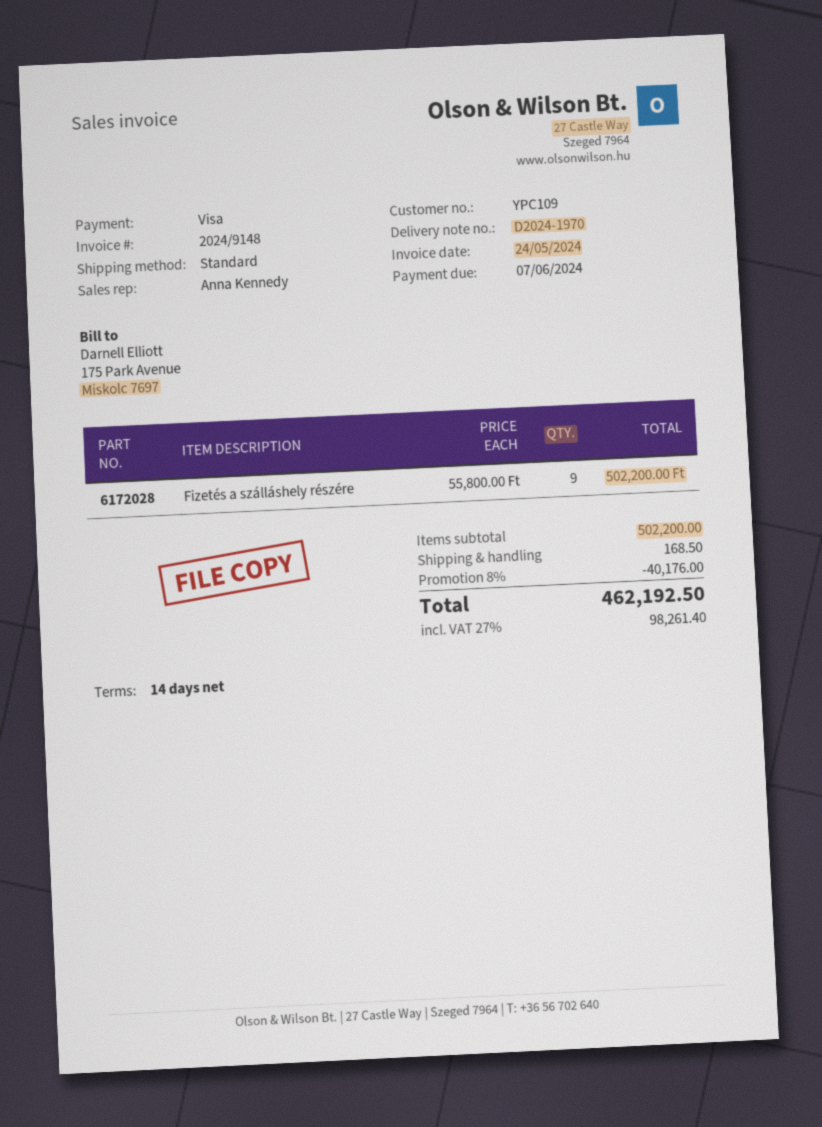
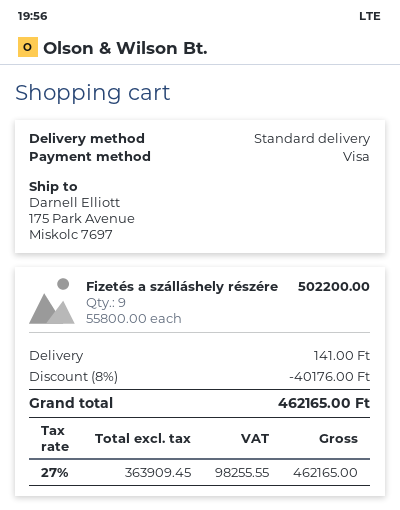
shipping: 168.50 -> 141.00
tax: 27% = 98261.40 -> 27% = 98255.55
total: 462192.50 -> 462165.00

